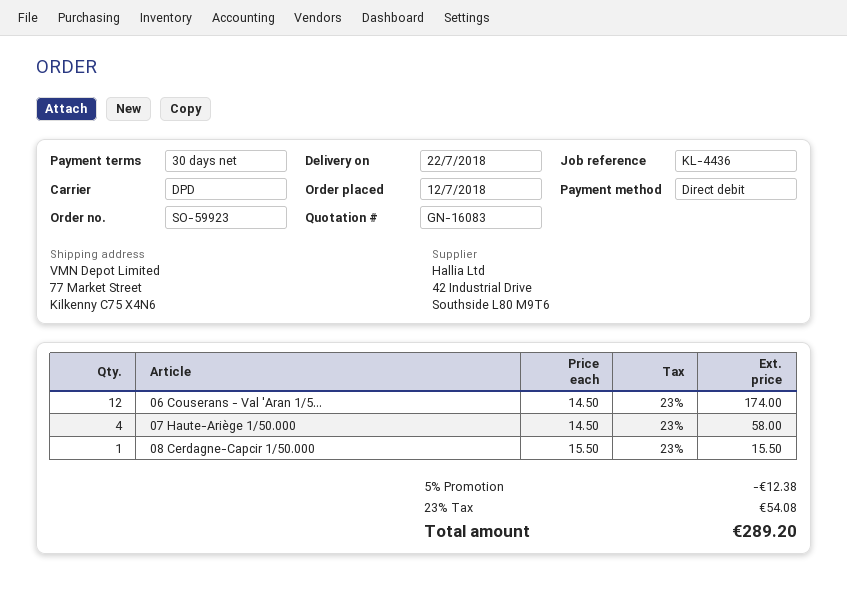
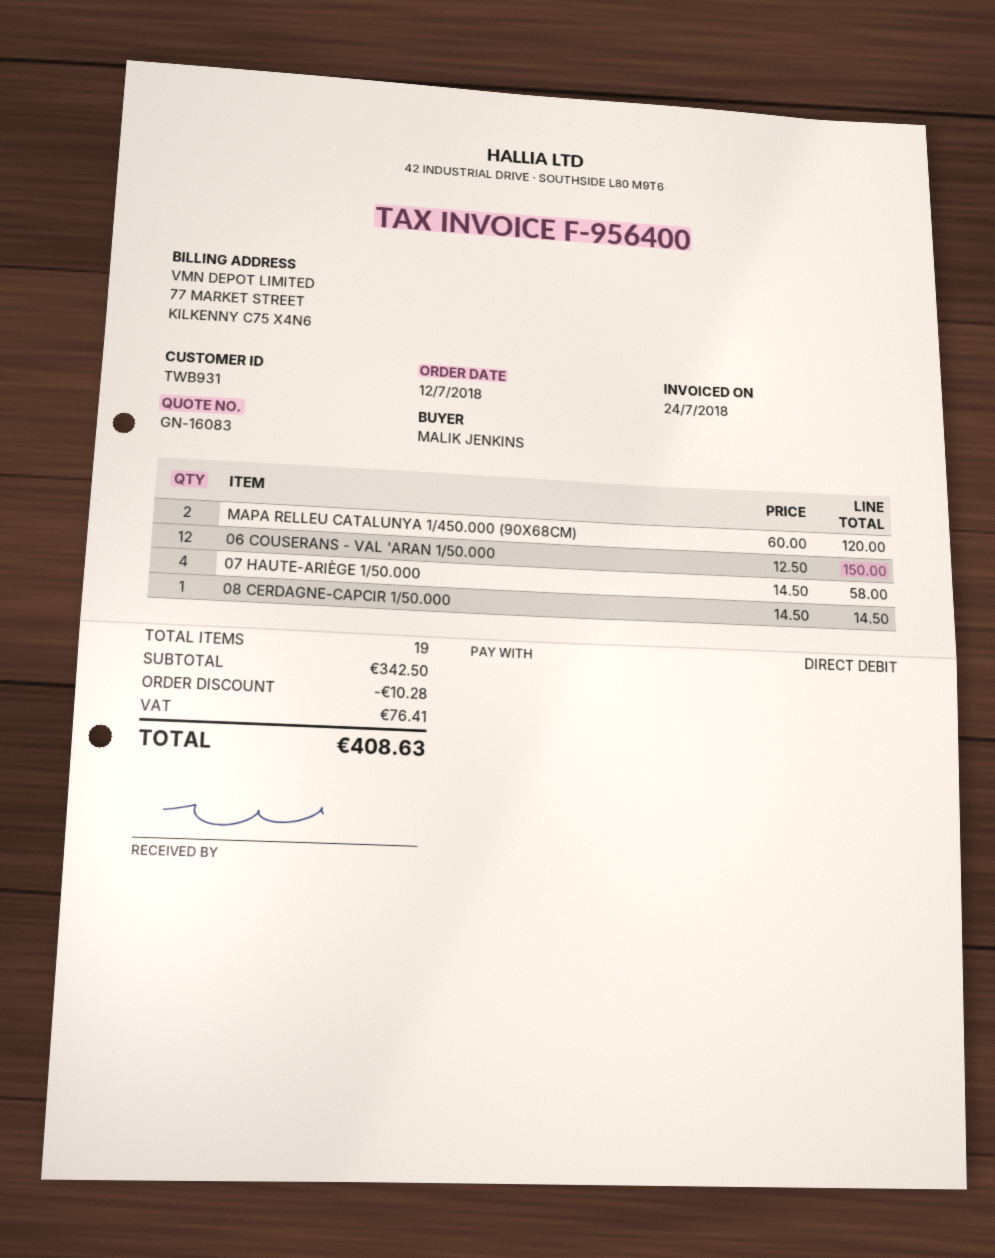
06 Couserans - Val 'Aran 1/5...: 12 x 14.50 = 174.00 -> 12 x 12.50 = 150.00
08 Cerdagne-Capcir 1/50.000: 1 x 15.50 = 15.50 -> 1 x 14.50 = 14.50
MAPA RELLEU CATALUNYA 1/450.000 (90X68CM): none -> 2 x 60.00 = 120.00
discount: 12.38 -> 10.28
tax: 54.08 -> 76.41
total: 289.20 -> 408.63

